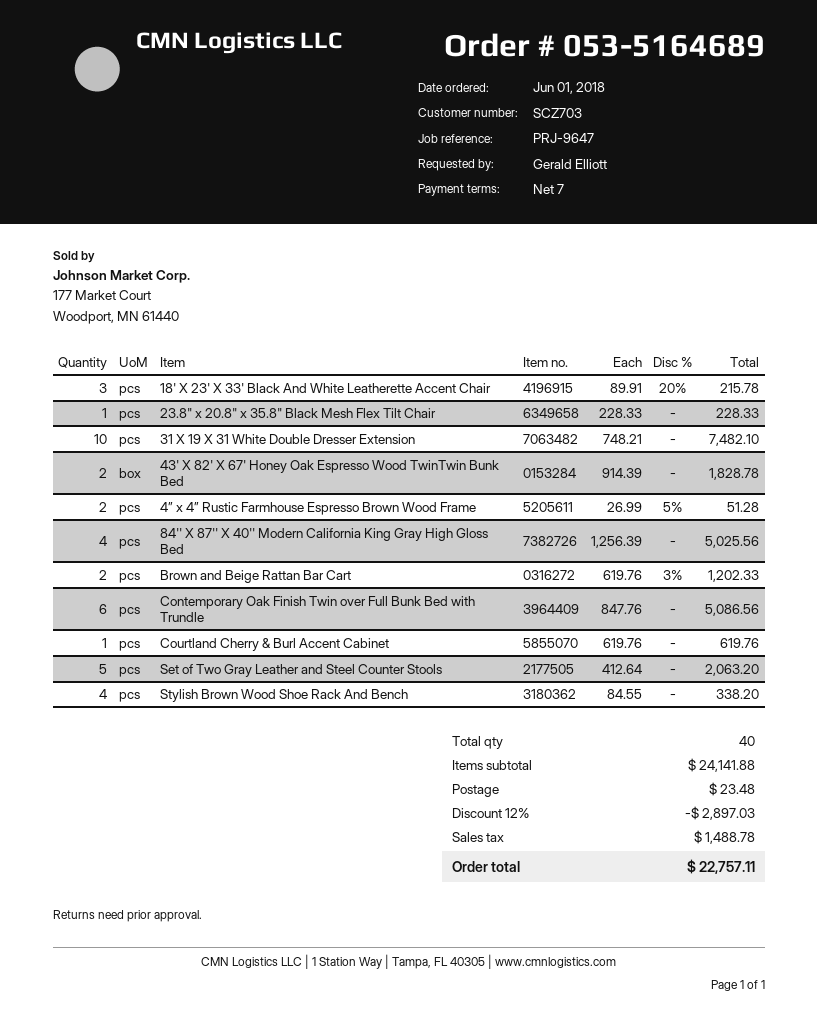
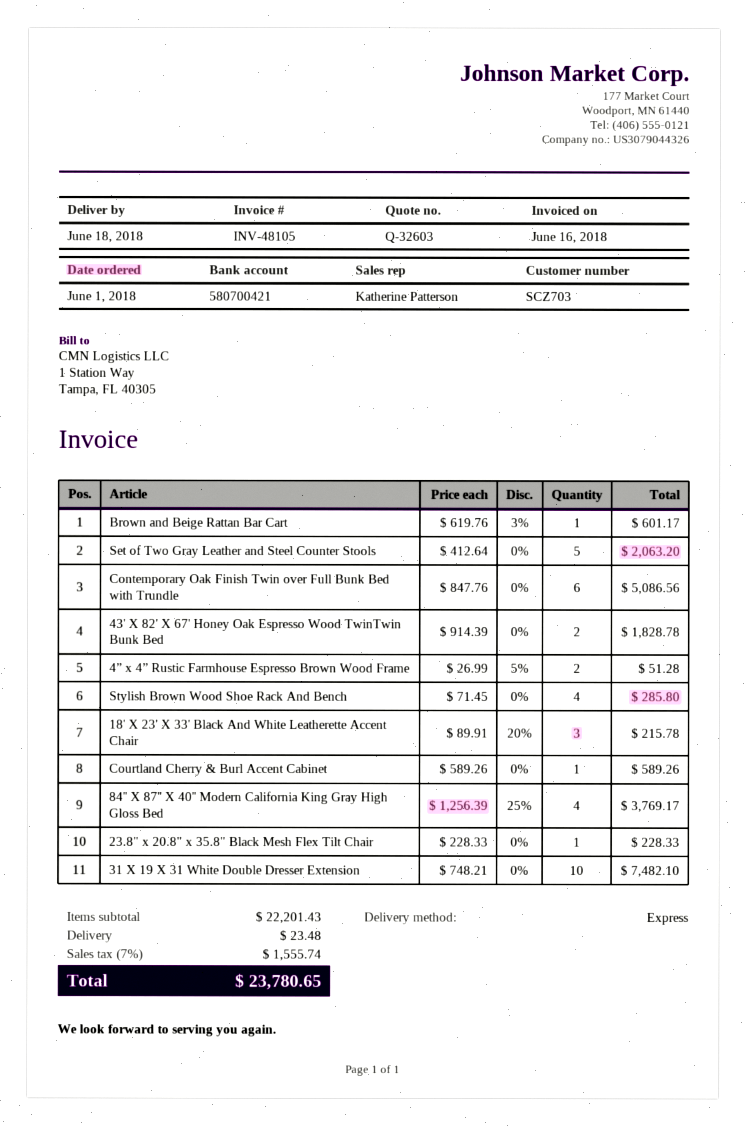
84'' X 87'' X 40'' Modern California King Gray High Gloss Bed: 4 x 1256.39 = 5025.56 -> 4 x 1256.39 - 25% = 3769.17
Brown and Beige Rattan Bar Cart: 2 x 619.76 - 3% = 1202.33 -> 1 x 619.76 - 3% = 601.17
Courtland Cherry & Burl Accent Cabinet: 1 x 619.76 = 619.76 -> 1 x 589.26 = 589.26
Stylish Brown Wood Shoe Rack And Bench: 4 x 84.55 = 338.20 -> 4 x 71.45 = 285.80
subtotal: 24141.88 -> 22201.43
discount: 12% = 2897.03 -> none
tax: 1488.78 -> 1555.74
total: 22757.11 -> 23780.65

